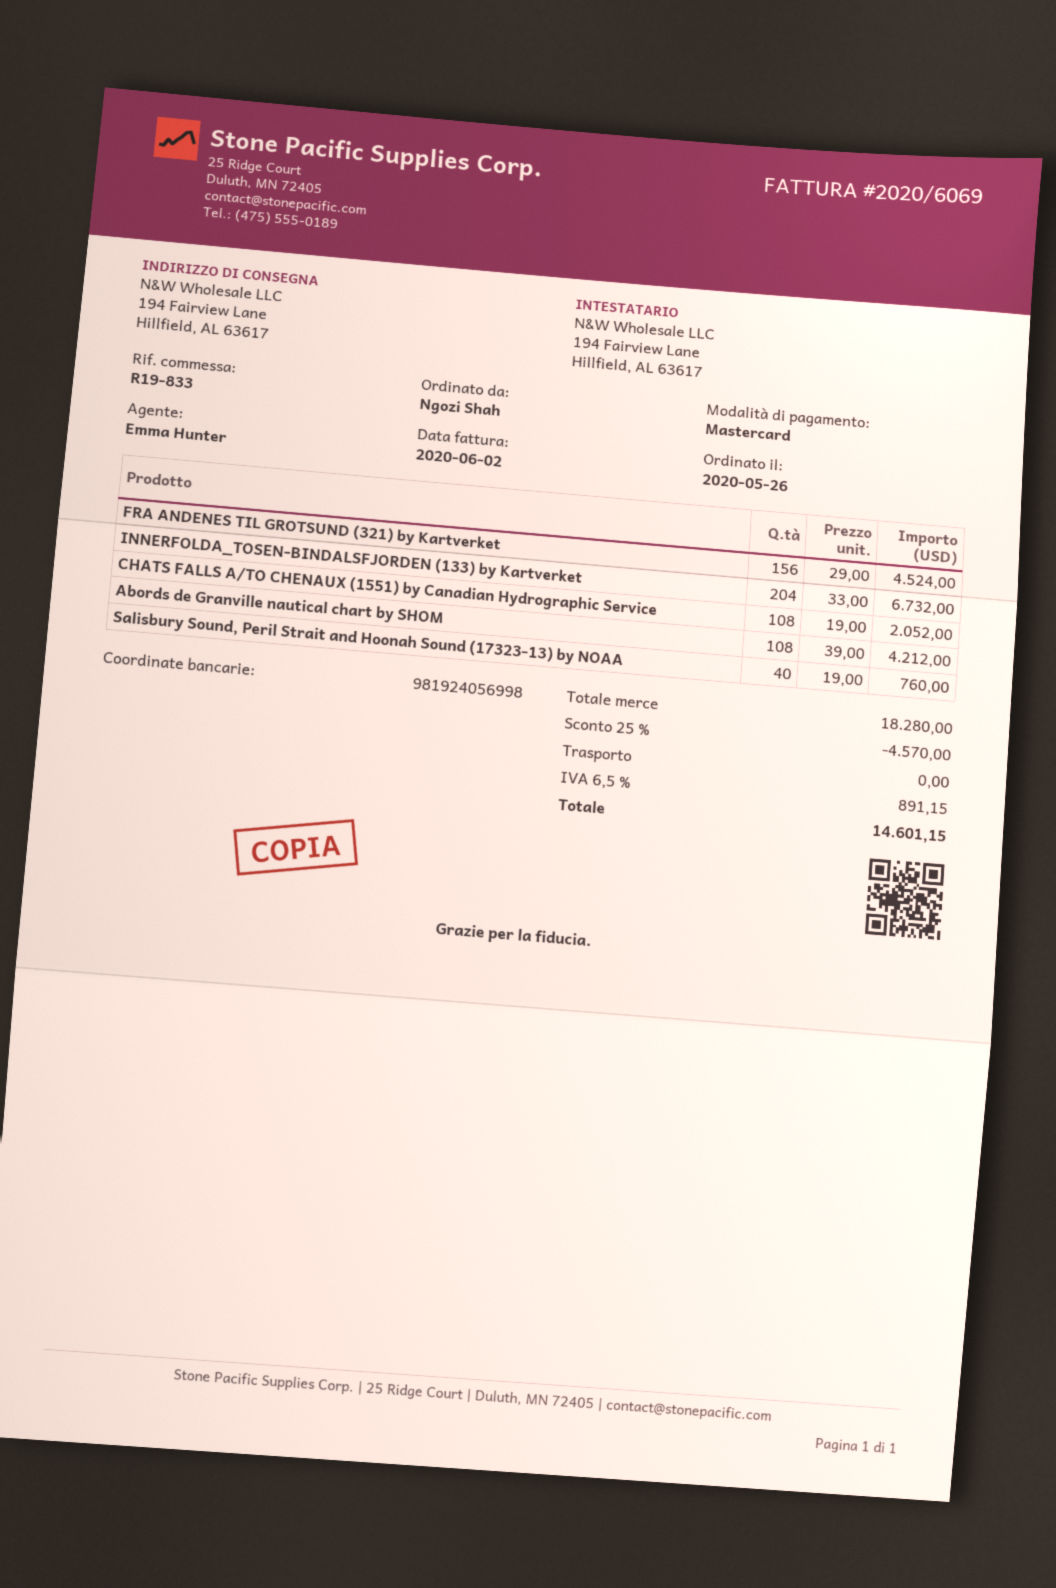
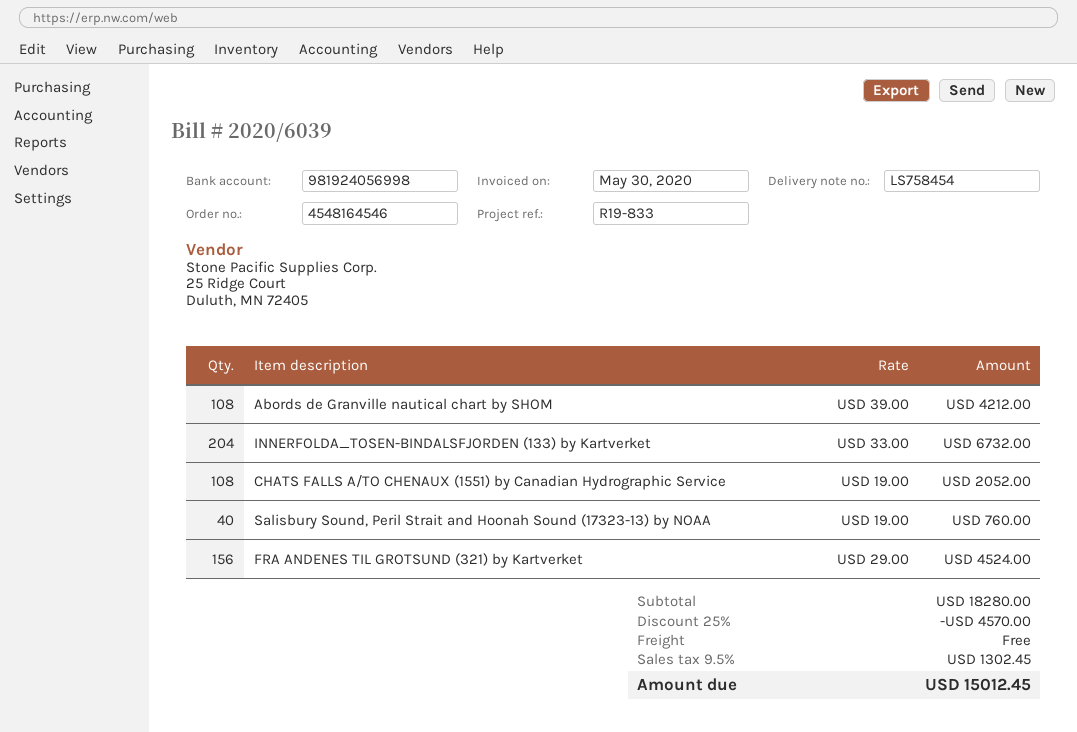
invoice number: 2020/6069 -> 2020/6039
invoice date: 2020-06-02 -> 2020-05-30
tax: 6.5% = 891.15 -> 9.5% = 1302.45
total: 14601.15 -> 15012.45

